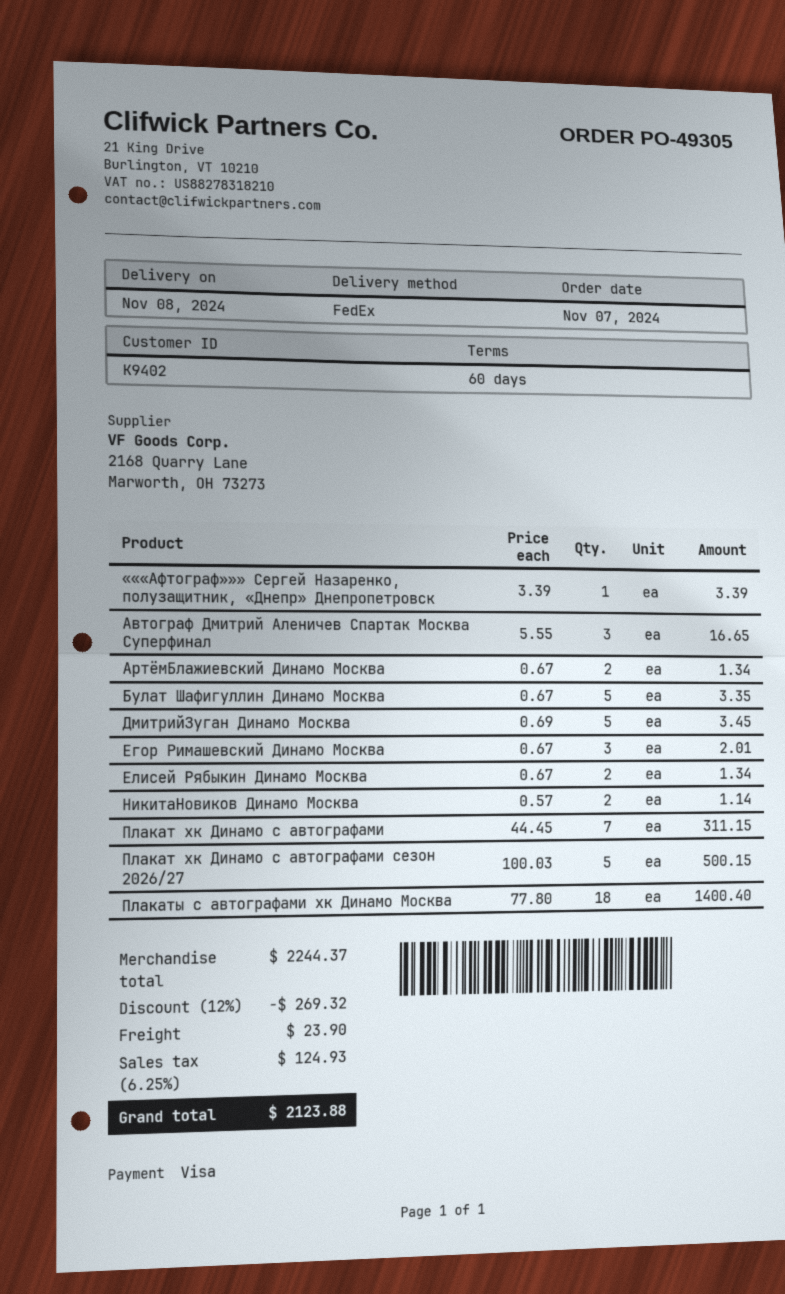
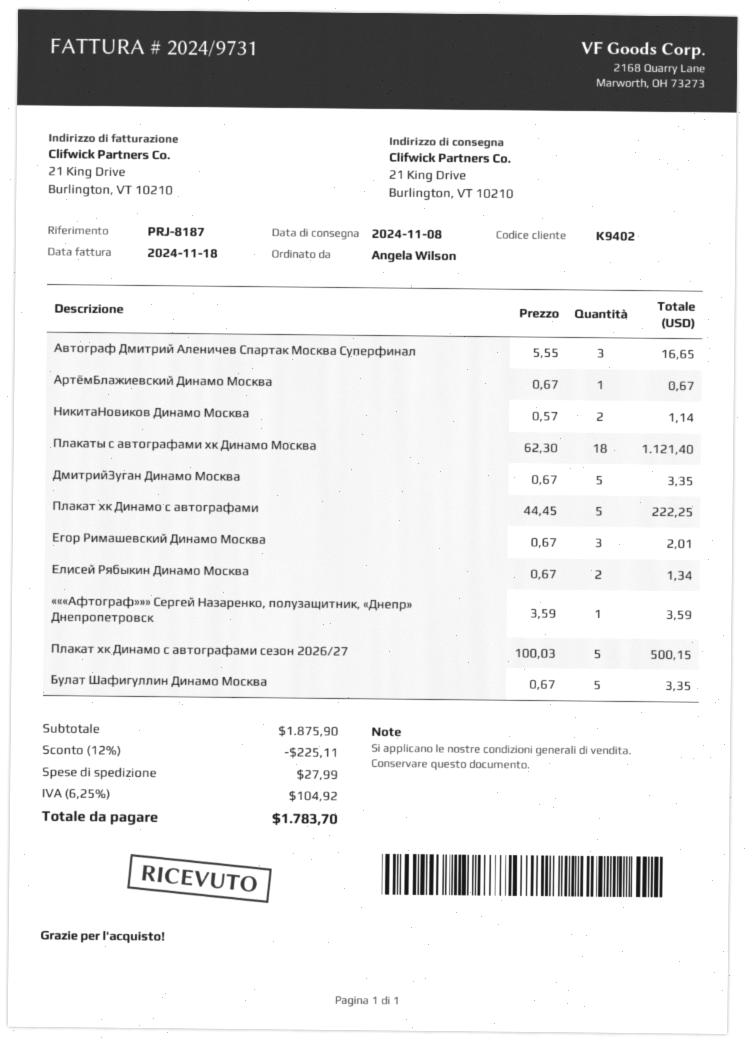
«««Афтограф»»» Сергей Назаренко, полузащитник, «Днепр» Днепропетровск: 1 x 3.39 = 3.39 -> 1 x 3.59 = 3.59
АртёмБлажиевский Динамо Москва: 2 x 0.67 = 1.34 -> 1 x 0.67 = 0.67
ДмитрийЗуган Динамо Москва: 5 x 0.69 = 3.45 -> 5 x 0.67 = 3.35
Плакат хк Динамо с автографами: 7 x 44.45 = 311.15 -> 5 x 44.45 = 222.25
Плакаты с автографами хк Динамо Москва: 18 x 77.80 = 1400.40 -> 18 x 62.30 = 1121.40
subtotal: 2244.37 -> 1875.90
discount: 12% = 269.32 -> 12% = 225.11
shipping: 23.90 -> 27.99
tax: 6.25% = 124.93 -> 6.25% = 104.92
total: 2123.88 -> 1783.70

